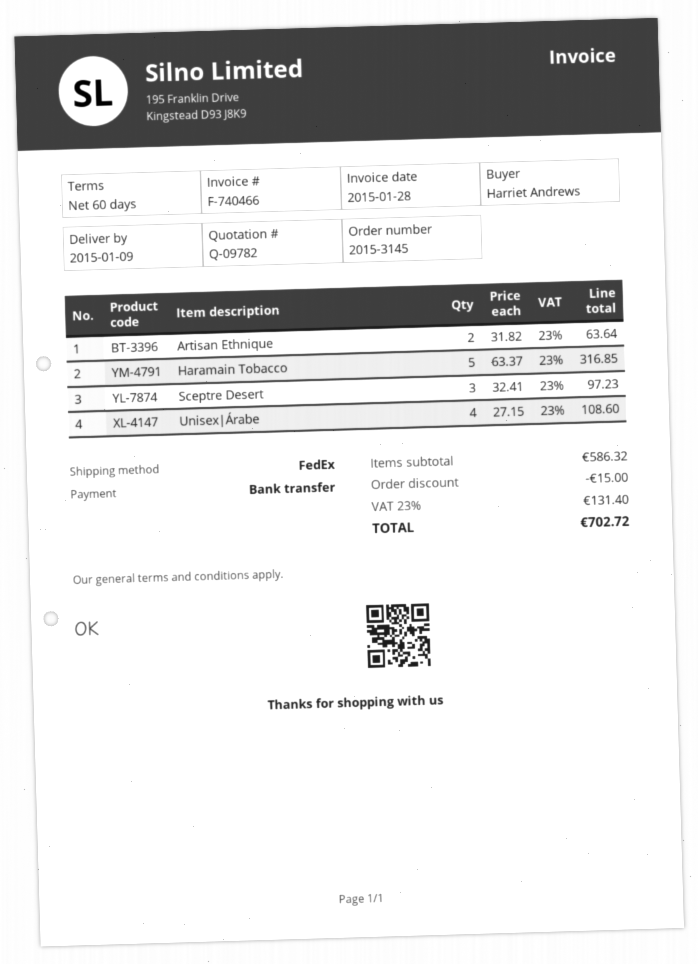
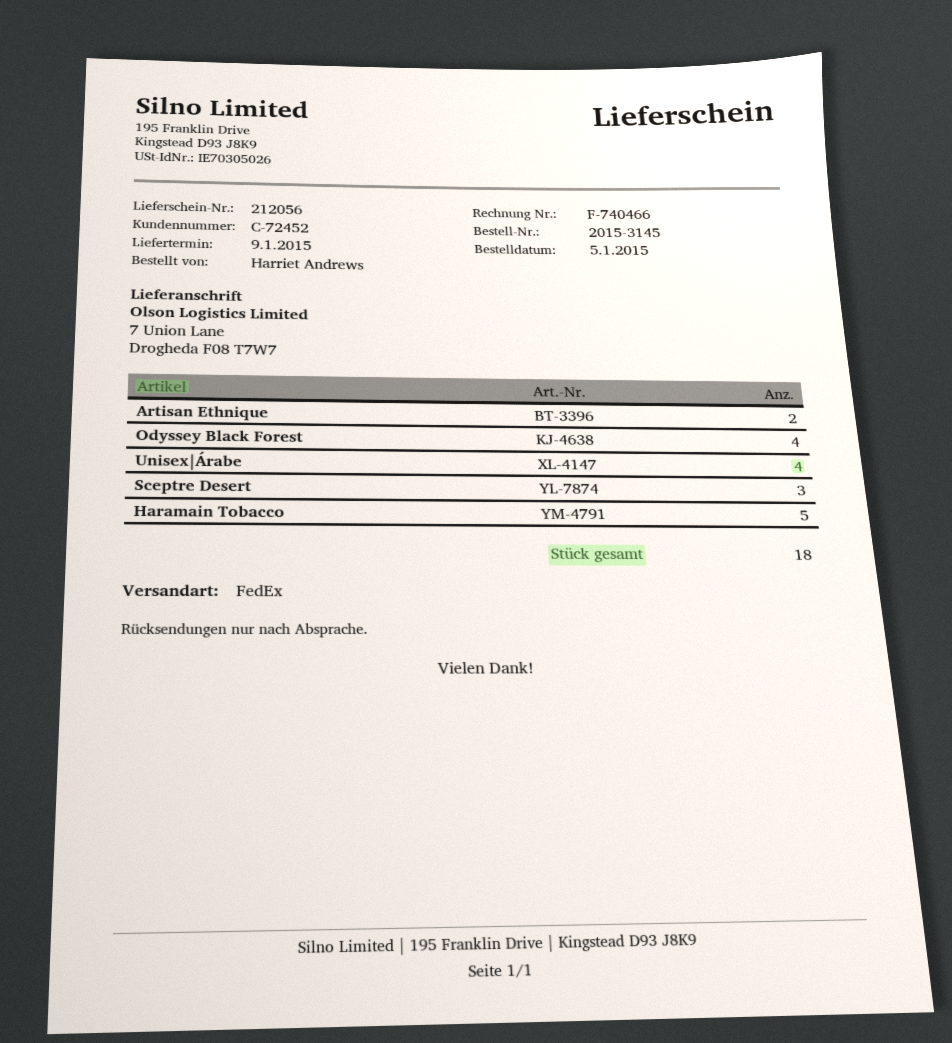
Odyssey Black Forest: none -> 4

